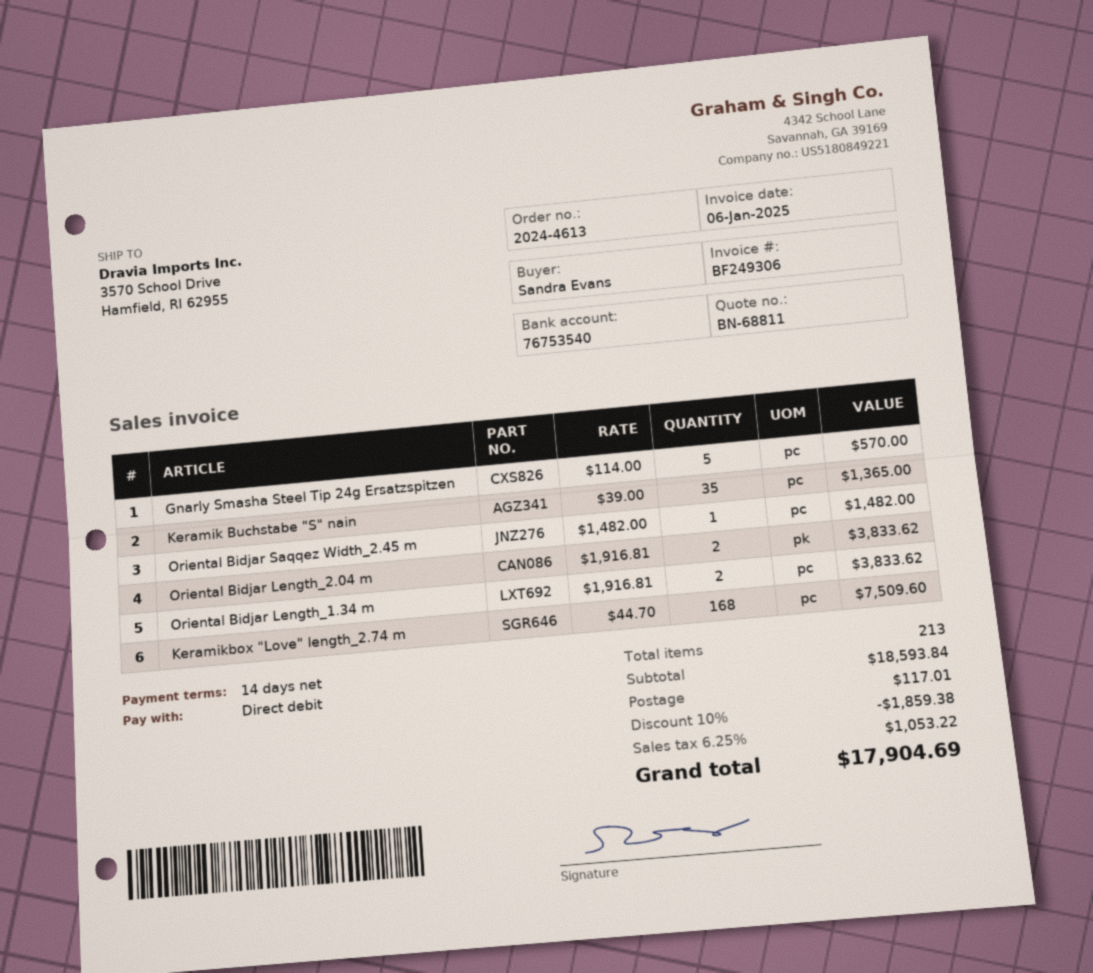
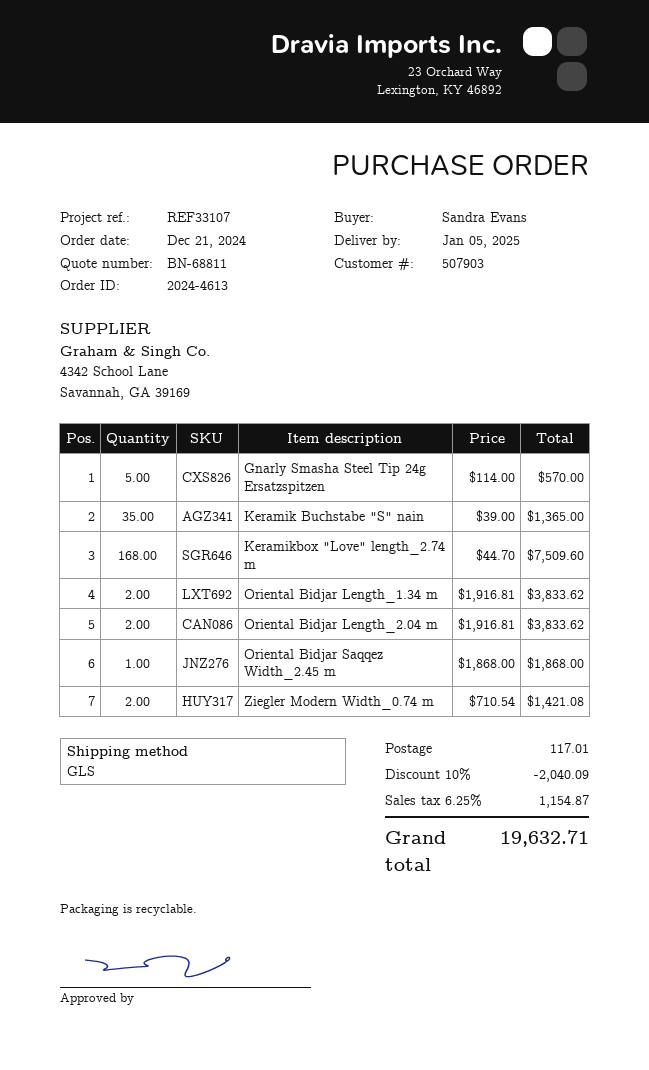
Oriental Bidjar Saqqez Width_2.45 m: 1 x 1482.00 = 1482.00 -> 1 x 1868.00 = 1868.00
Ziegler Modern Width_0.74 m: none -> 2 x 710.54 = 1421.08
discount: 10% = 1859.38 -> 10% = 2040.09
tax: 6.25% = 1053.22 -> 6.25% = 1154.87
total: 17904.69 -> 19632.71

